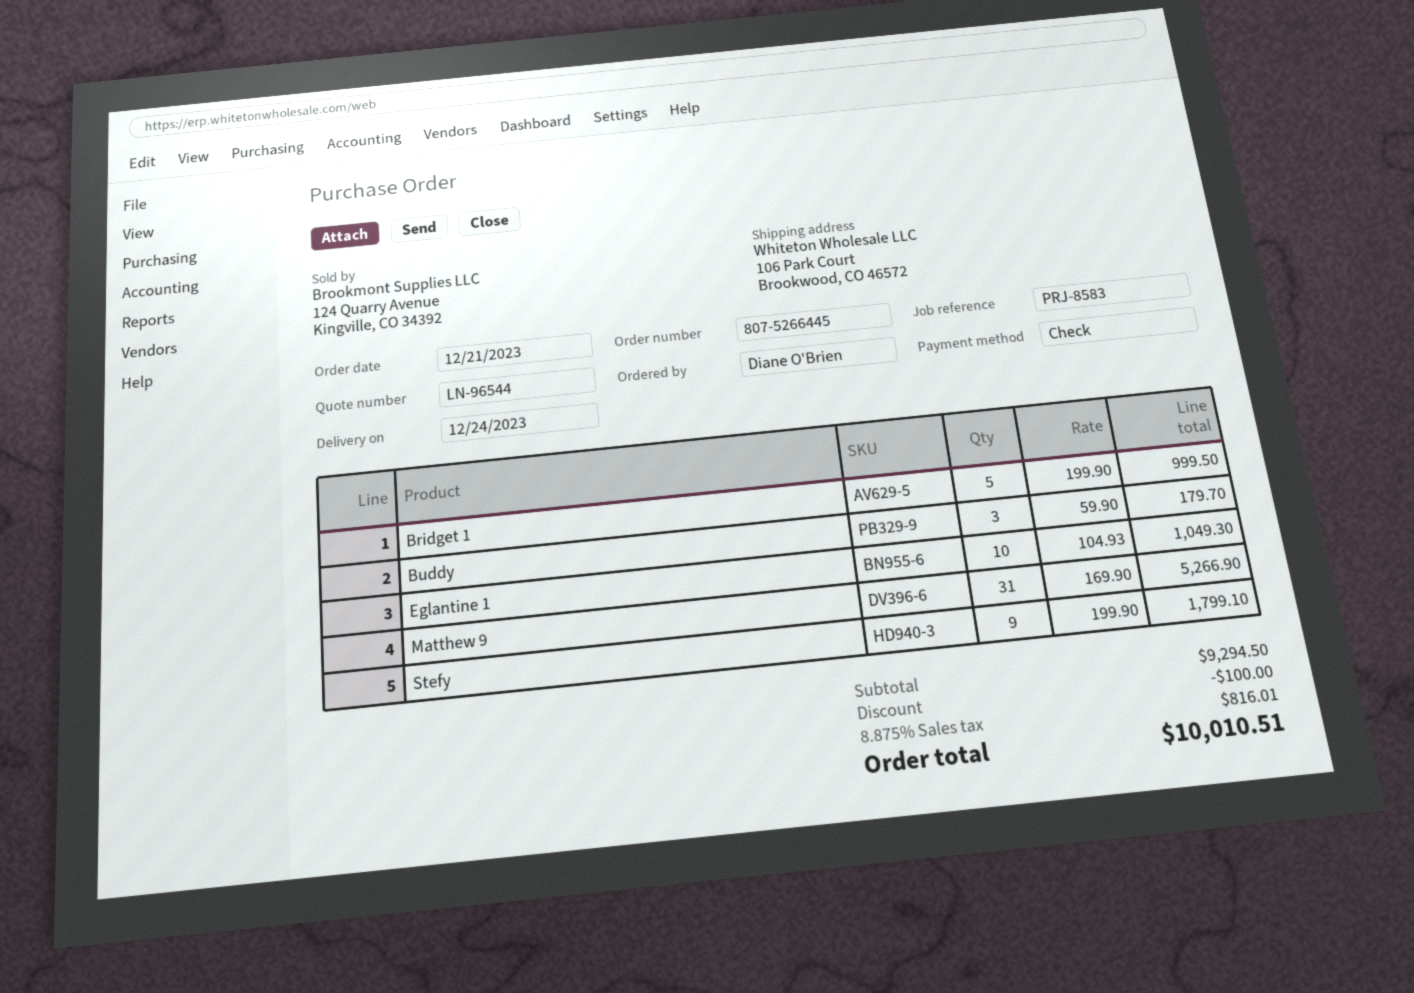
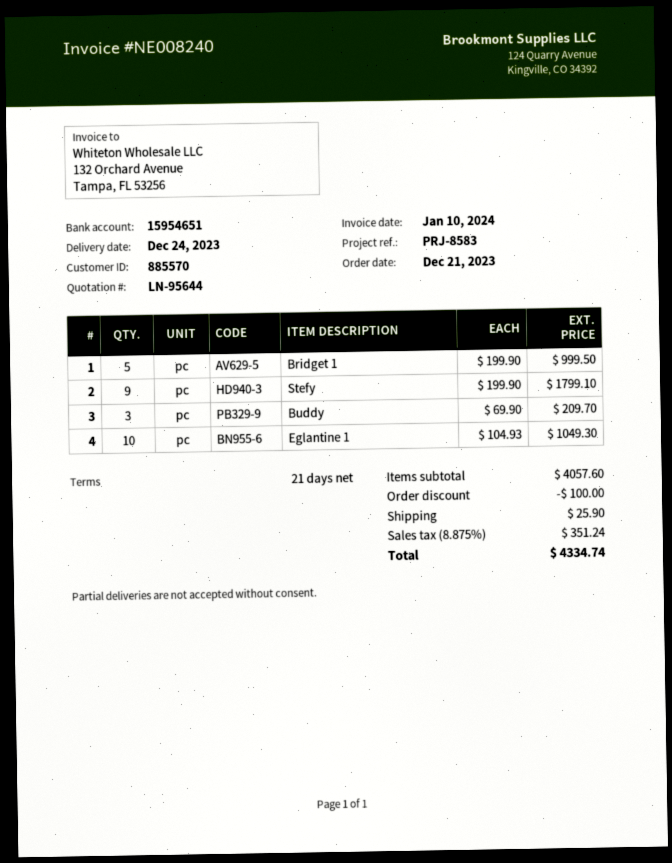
quote number: LN-96544 -> LN-95644
Buddy: 3 x 59.90 = 179.70 -> 3 x 69.90 = 209.70
Matthew 9: 31 x 169.90 = 5266.90 -> none
subtotal: 9294.50 -> 4057.60
shipping: none -> 25.90
tax: 8.875% = 816.01 -> 8.875% = 351.24
total: 10010.51 -> 4334.74

